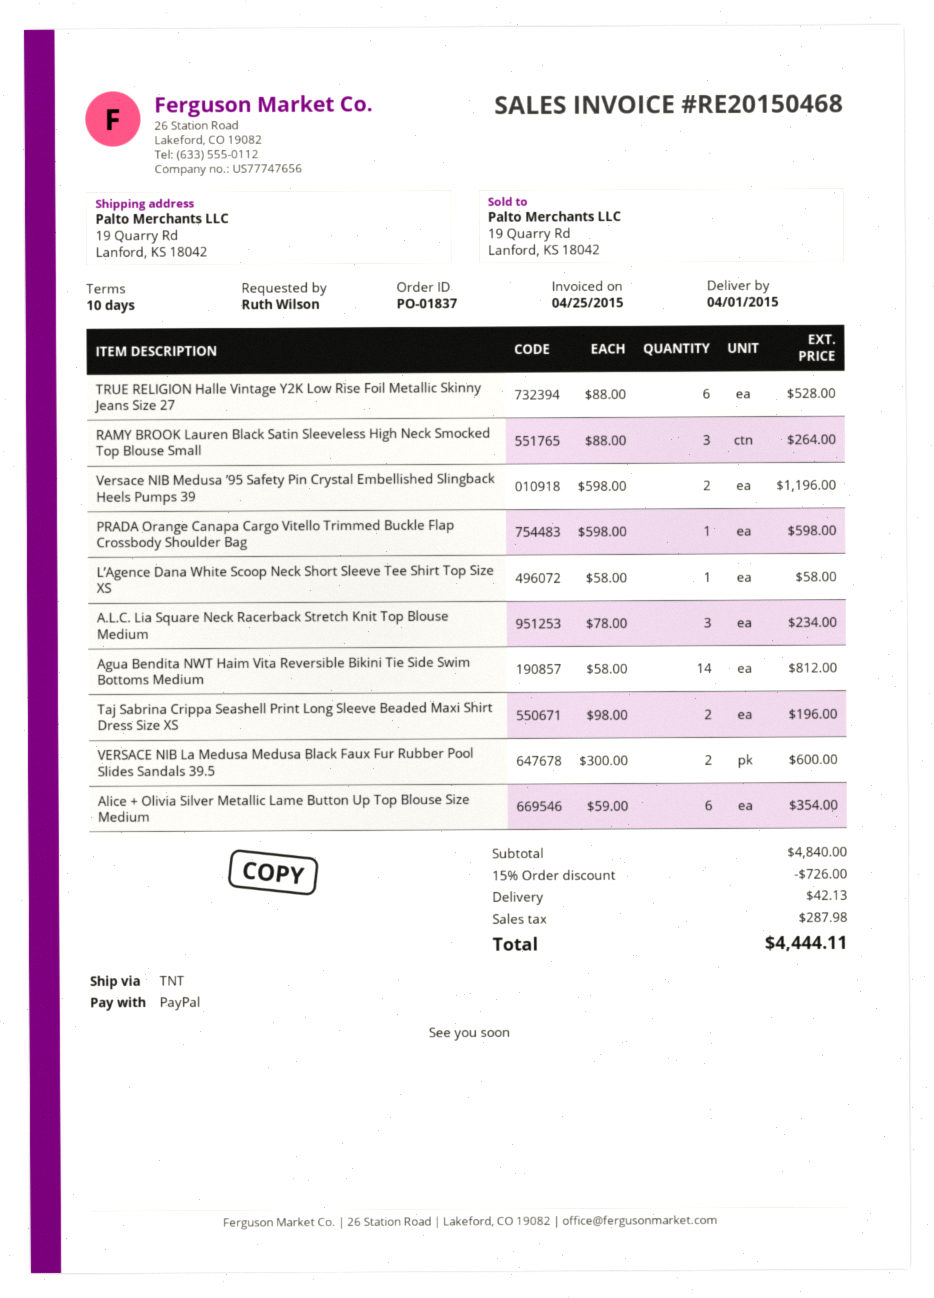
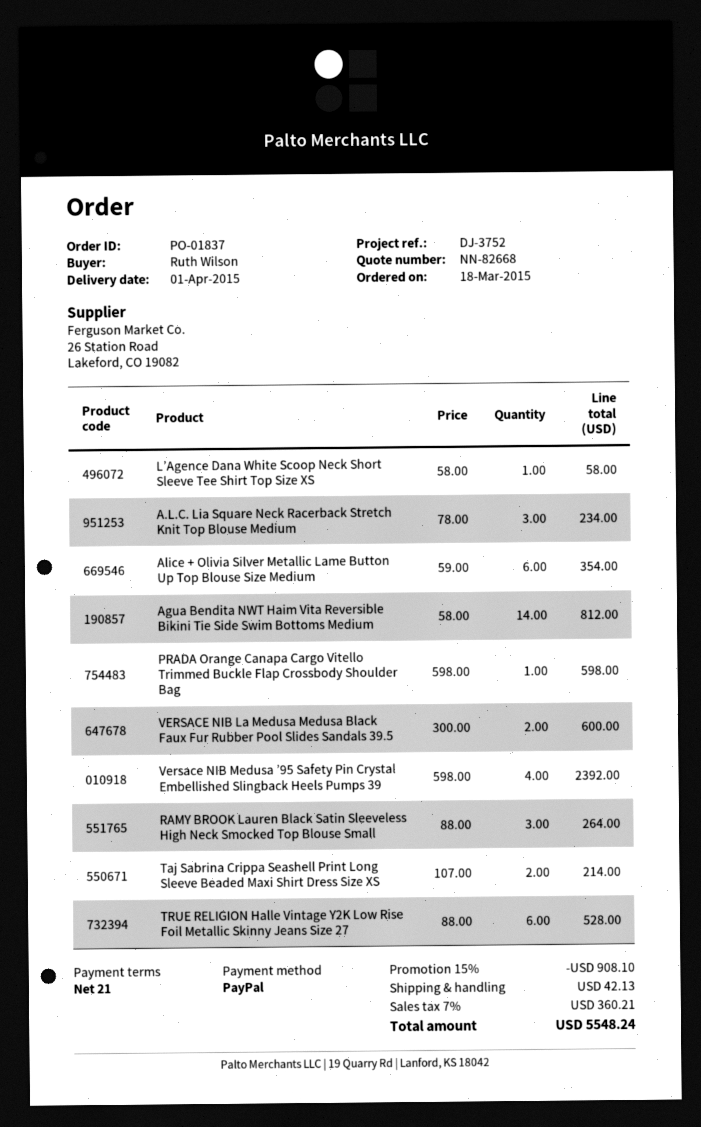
payment terms: 10 days -> 21 days
Versace NIB Medusa ’95 Safety Pin Crystal Embellished Slingback Heels Pumps 39: 2 x 598.00 = 1196.00 -> 4 x 598.00 = 2392.00
Taj Sabrina Crippa Seashell Print Long Sleeve Beaded Maxi Shirt Dress Size XS: 2 x 98.00 = 196.00 -> 2 x 107.00 = 214.00
discount: 15% = 726.00 -> 15% = 908.10
tax: 287.98 -> 360.21
total: 4444.11 -> 5548.24

